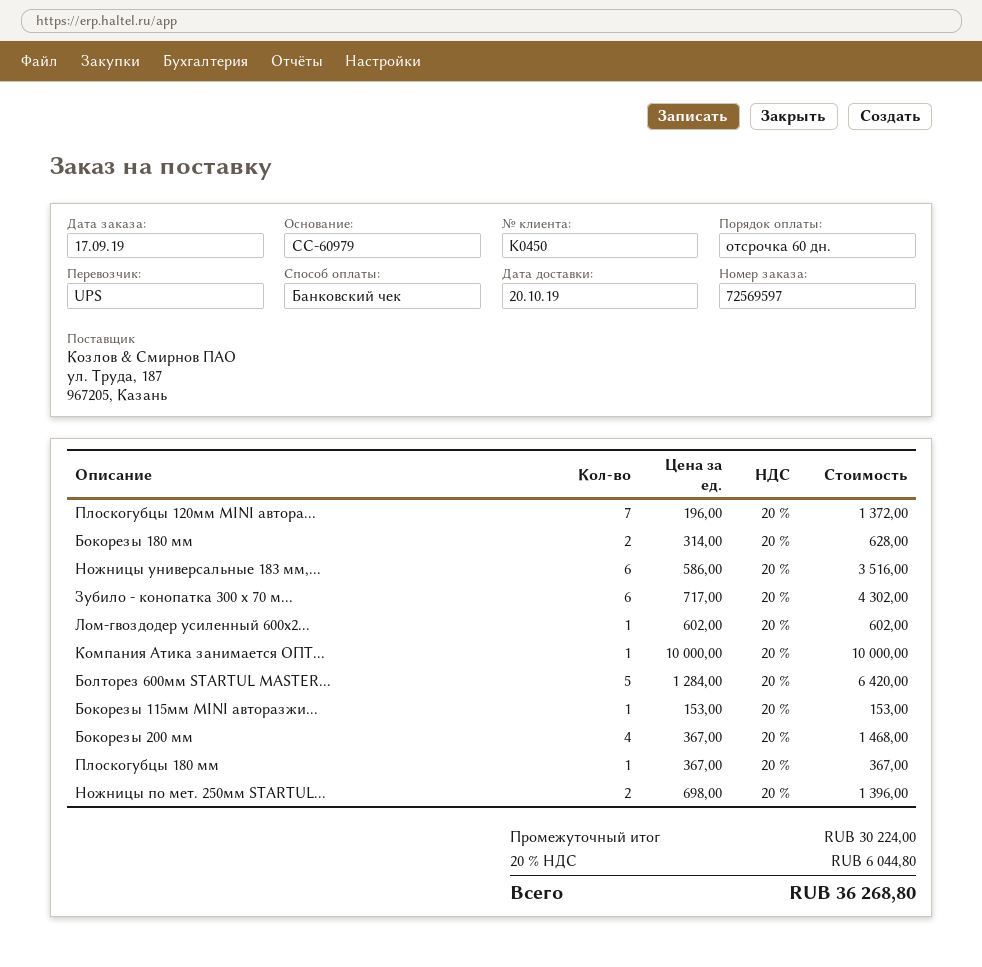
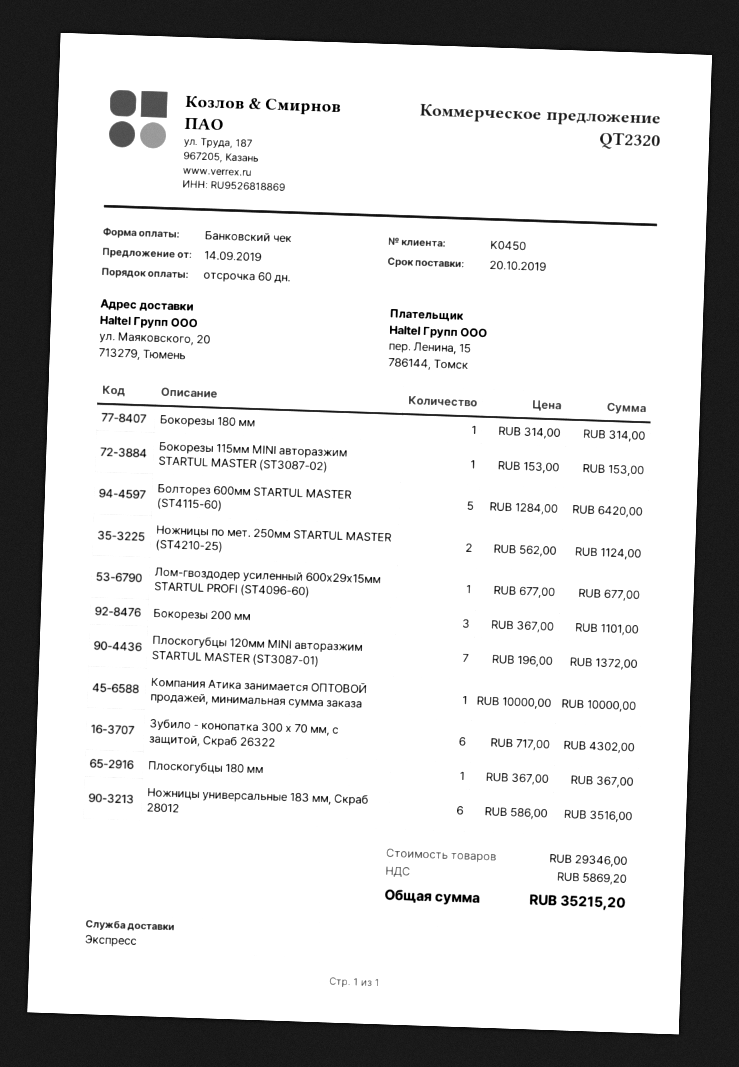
shipping method: UPS -> express
Бокорезы 180 мм: 2 x 314.00 = 628.00 -> 1 x 314.00 = 314.00
Лом-гвоздодер усиленный 600x2...: 1 x 602.00 = 602.00 -> 1 x 677.00 = 677.00
Бокорезы 200 мм: 4 x 367.00 = 1468.00 -> 3 x 367.00 = 1101.00
Ножницы по мет. 250мм STARTUL...: 2 x 698.00 = 1396.00 -> 2 x 562.00 = 1124.00
subtotal: 30224.00 -> 29346.00
tax: 6044.80 -> 5869.20
total: 36268.80 -> 35215.20

